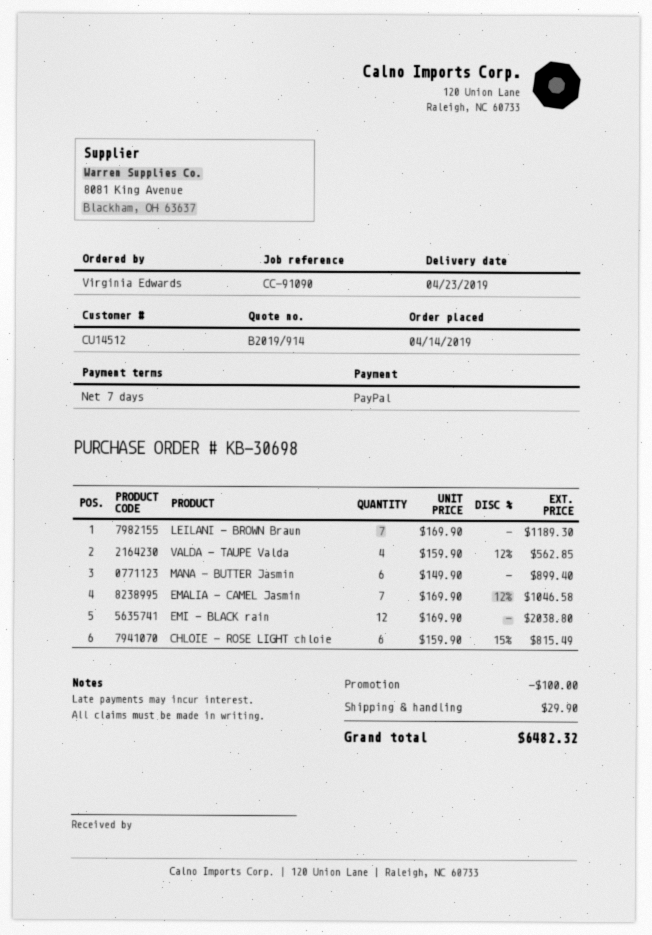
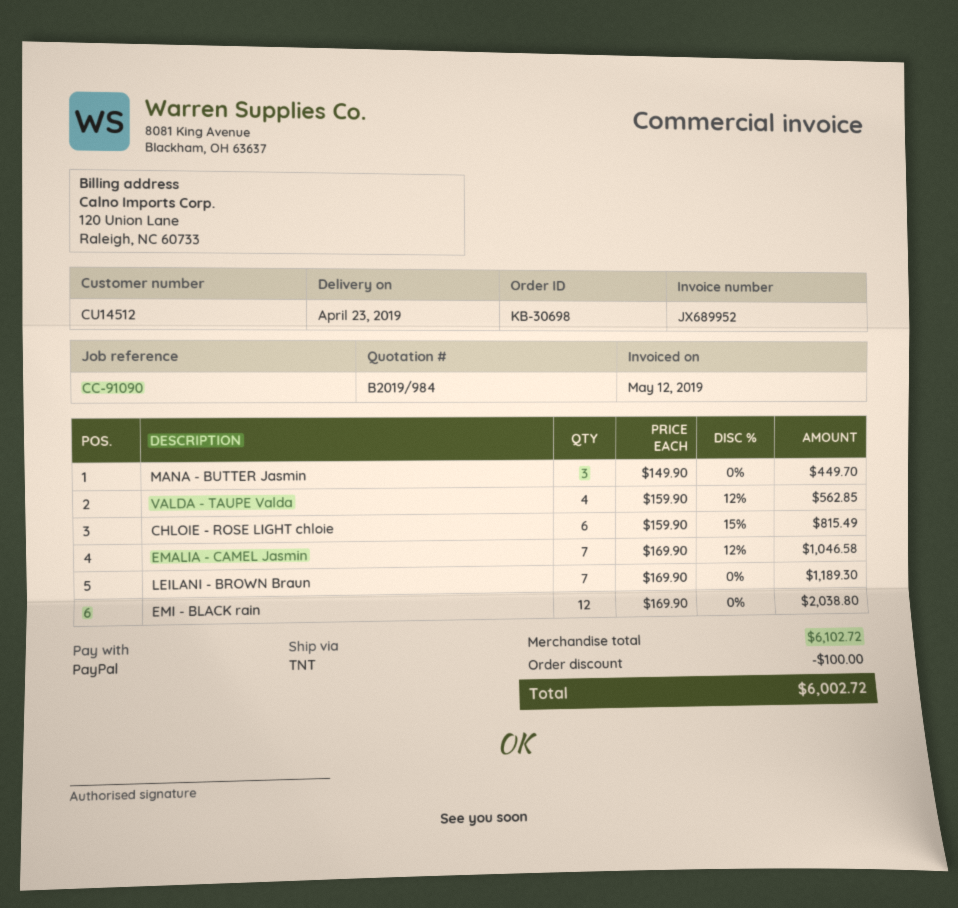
quote number: B2019/914 -> B2019/984
MANA - BUTTER Jasmin: 6 x 149.90 = 899.40 -> 3 x 149.90 = 449.70
shipping: 29.90 -> none
total: 6482.32 -> 6002.72

